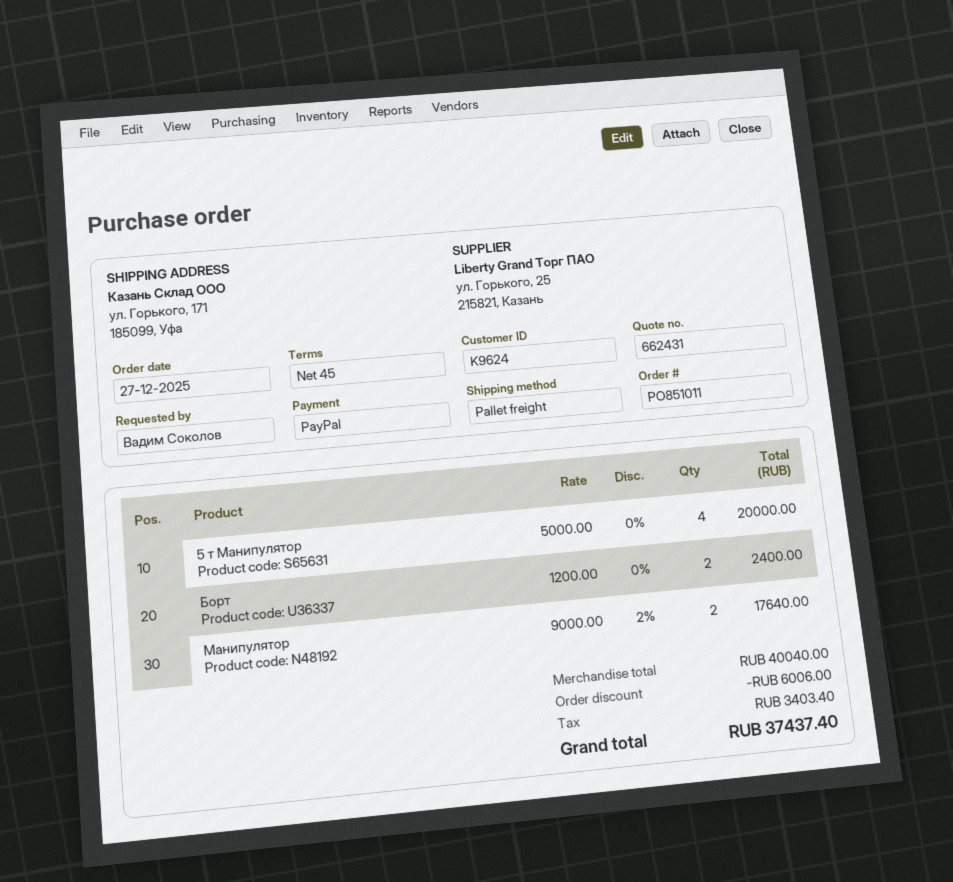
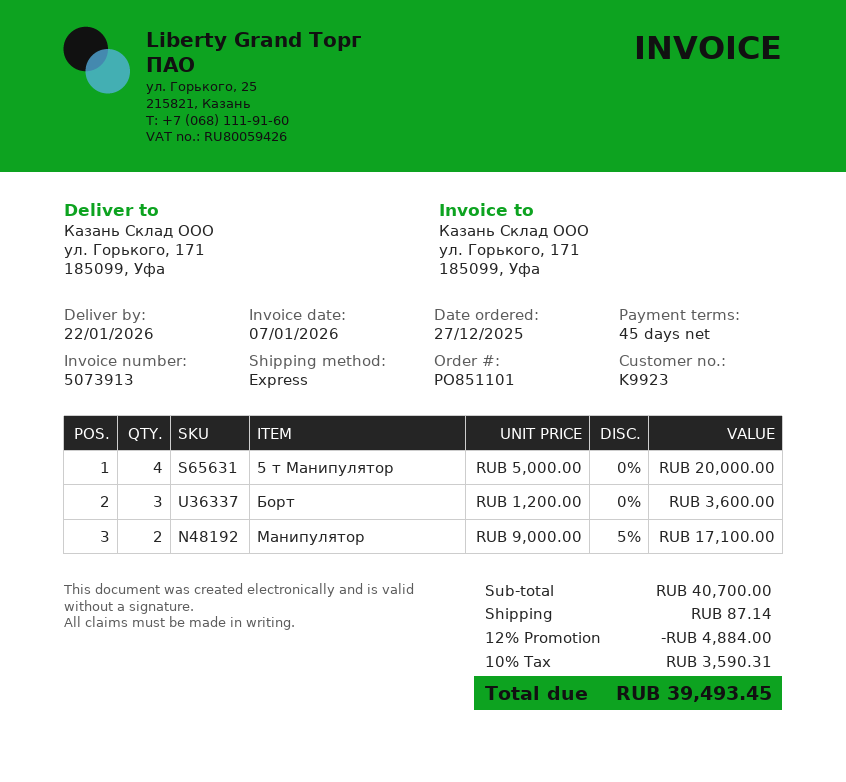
order number: PO851011 -> PO851101
customer number: K9624 -> K9923
shipping method: pallet freight -> express
Борт: 2 x 1200.00 = 2400.00 -> 3 x 1200.00 = 3600.00
Манипулятор: 2 x 9000.00 - 2% = 17640.00 -> 2 x 9000.00 - 5% = 17100.00
subtotal: 40040.00 -> 40700.00
discount: 6006.00 -> 4884.00
shipping: none -> 87.14
tax: 3403.40 -> 3590.31
total: 37437.40 -> 39493.45

